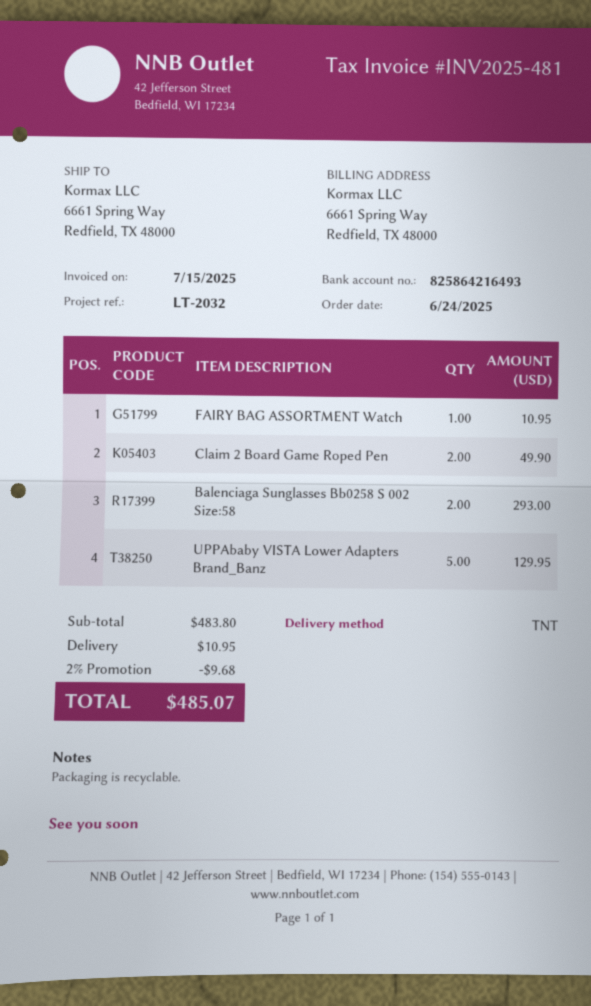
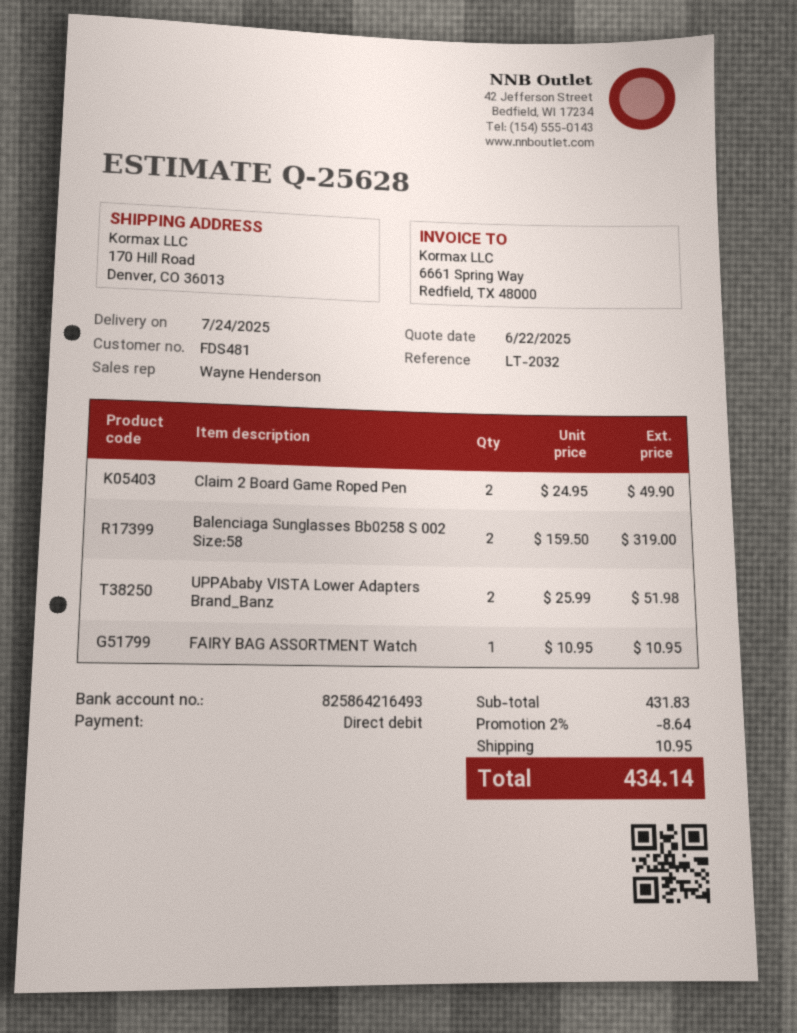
ship to: 6661 Spring Way, Redfield, TX 48000 -> 170 Hill Road, Denver, CO 36013
Balenciaga Sunglasses Bb0258 S 002 Size:58: 2 for 293.00 -> 2 for 319.00
UPPAbaby VISTA Lower Adapters Brand_Banz: 5 for 129.95 -> 2 for 51.98
subtotal: 483.80 -> 431.83
discount: 2% = 9.68 -> 2% = 8.64
total: 485.07 -> 434.14

